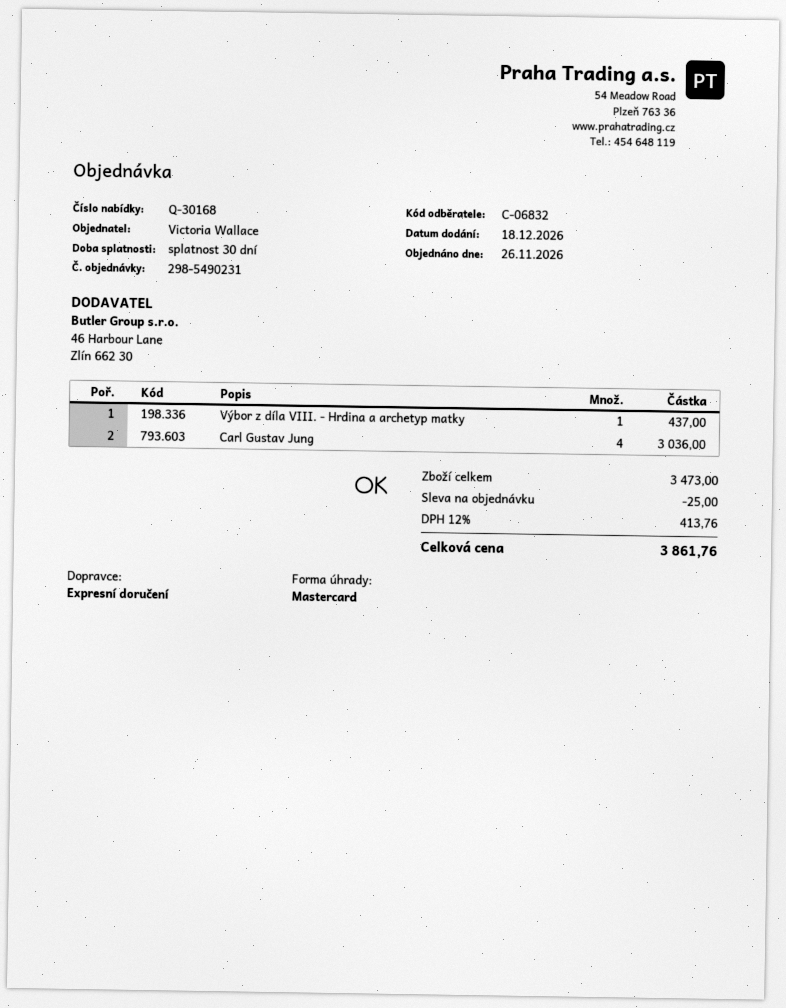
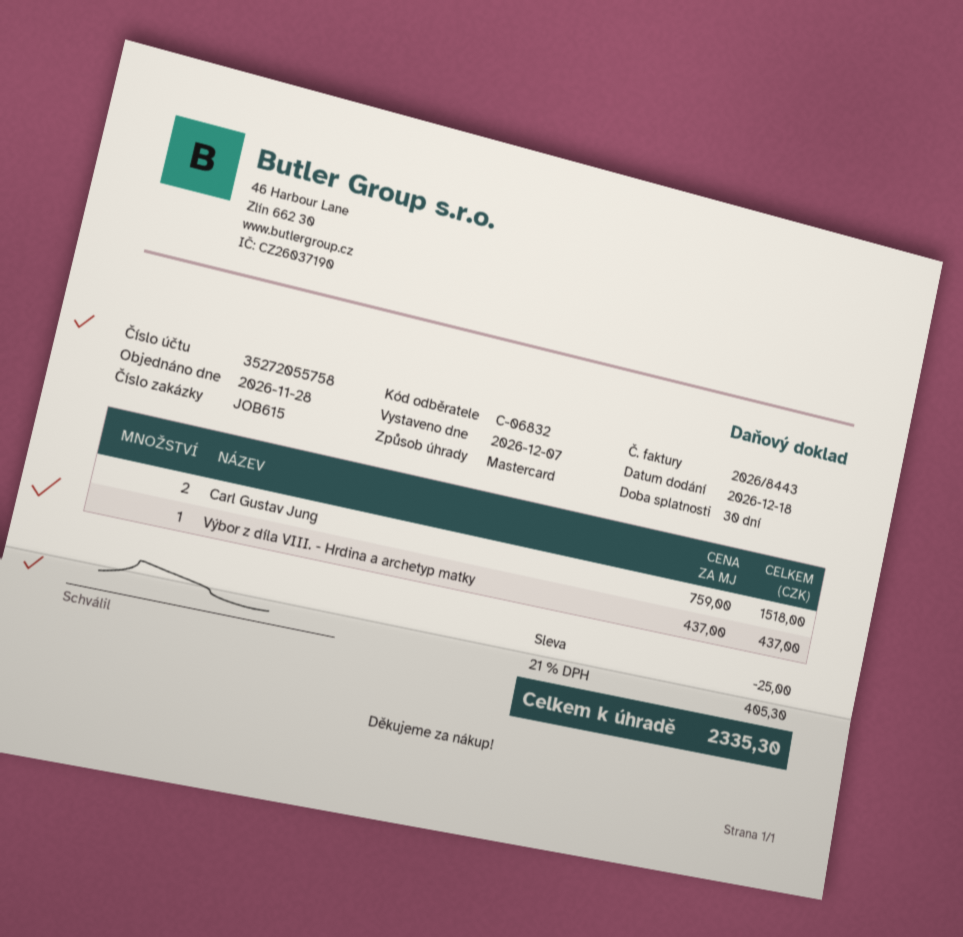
order date: 2026-11-26 -> 2026-11-28
Carl Gustav Jung: 4 for 3036.00 -> 2 for 1518.00
tax: 12% = 413.76 -> 21% = 405.30
total: 3861.76 -> 2335.30

